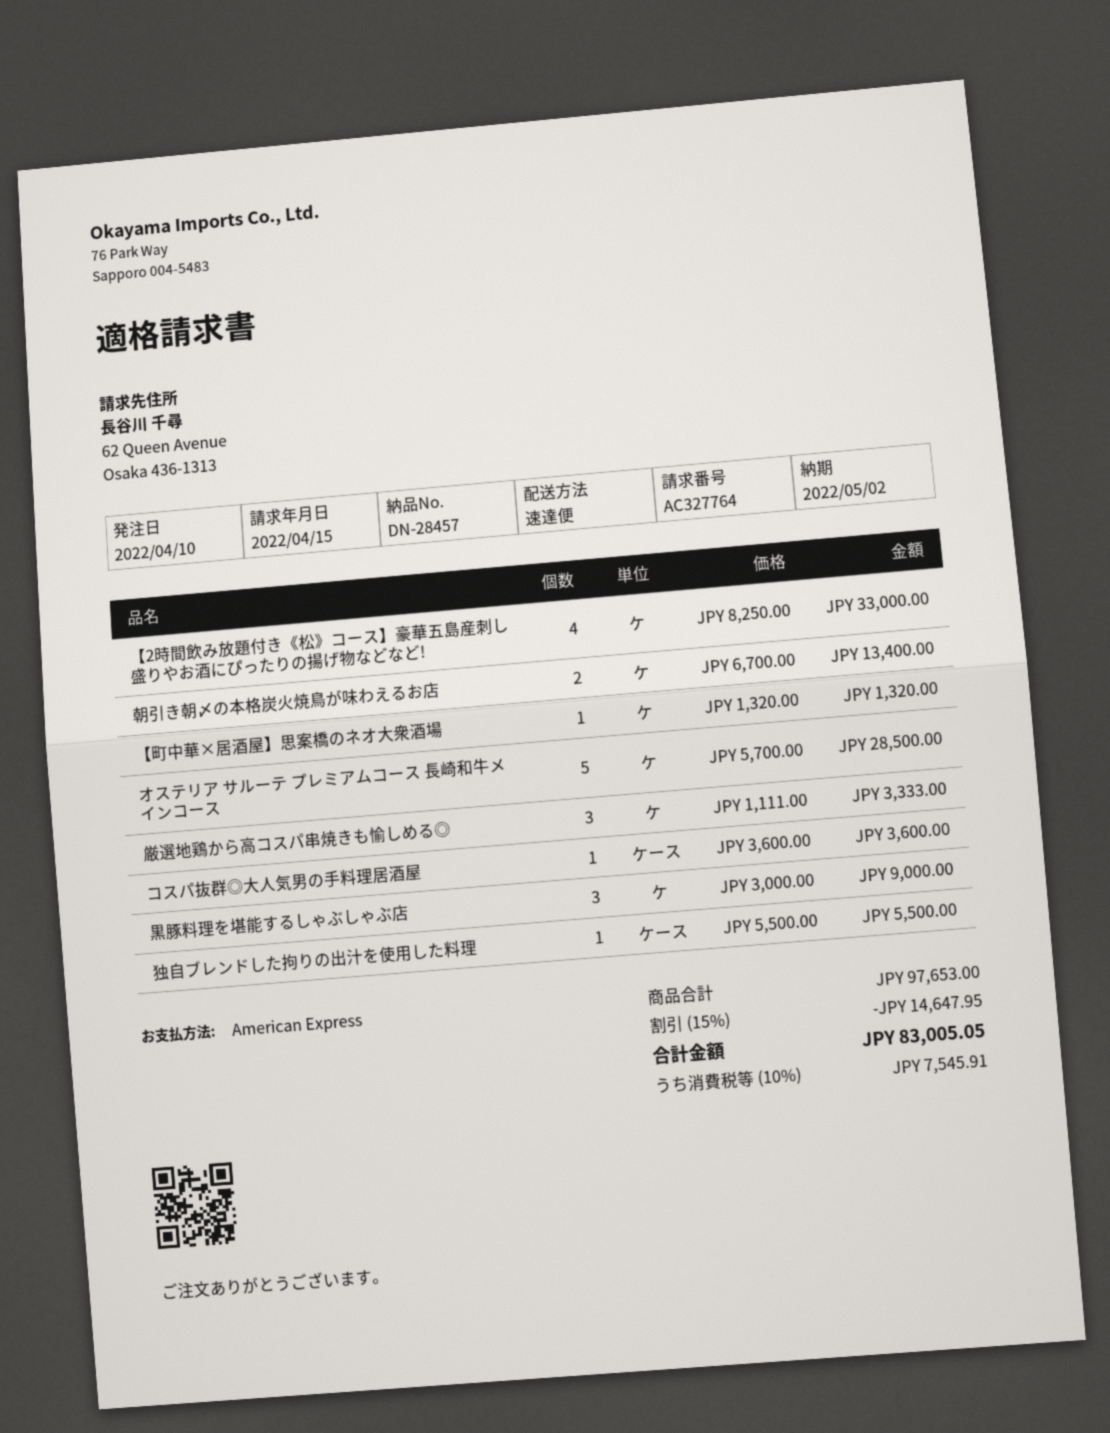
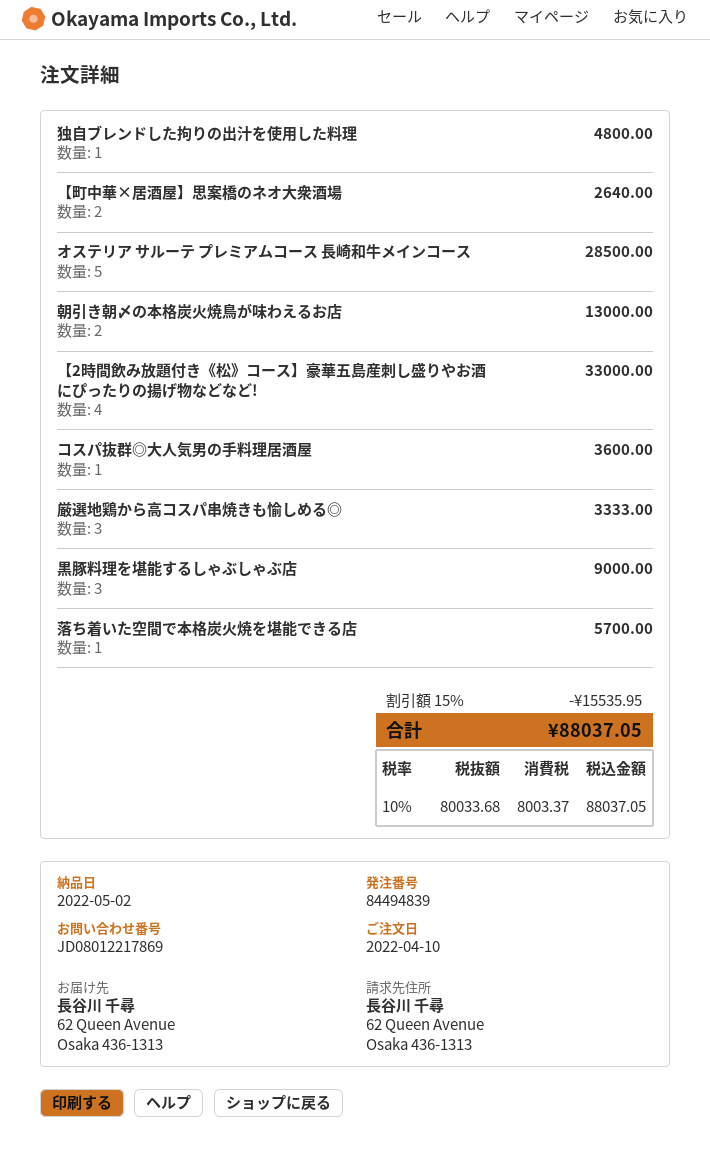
朝引き朝〆の本格炭火焼鳥が味わえるお店: 2 for 13400.00 -> 2 for 13000.00
【町中華×居酒屋】思案橋のネオ大衆酒場: 1 for 1320.00 -> 2 for 2640.00
独自ブレンドした拘りの出汁を使用した料理: 1 for 5500.00 -> 1 for 4800.00
落ち着いた空間で本格炭火焼を堪能できる店: none -> 1 for 5700.00
discount: 15% = 14647.95 -> 15% = 15535.95
tax: 10% = 7545.91 -> 10% = 8003.37
total: 83005.05 -> 88037.05

